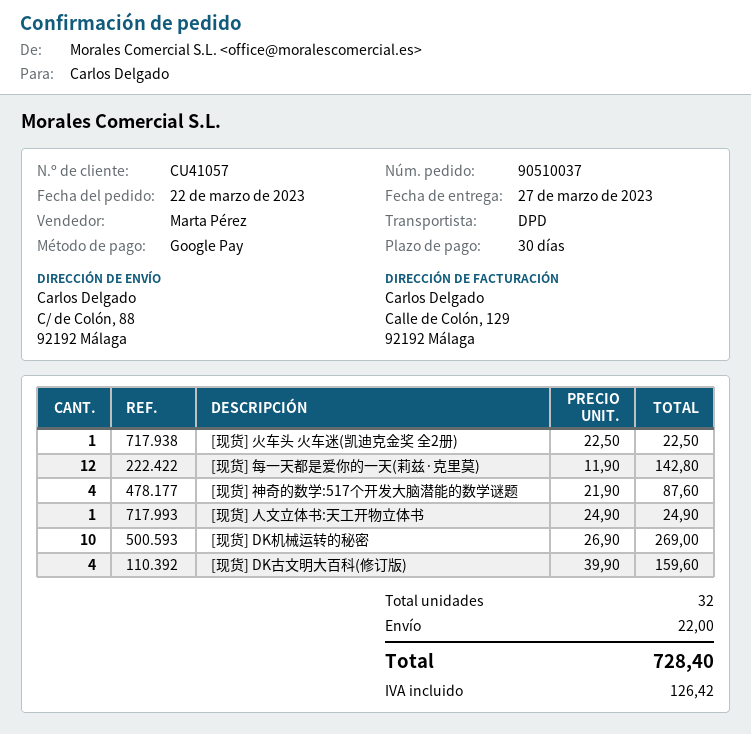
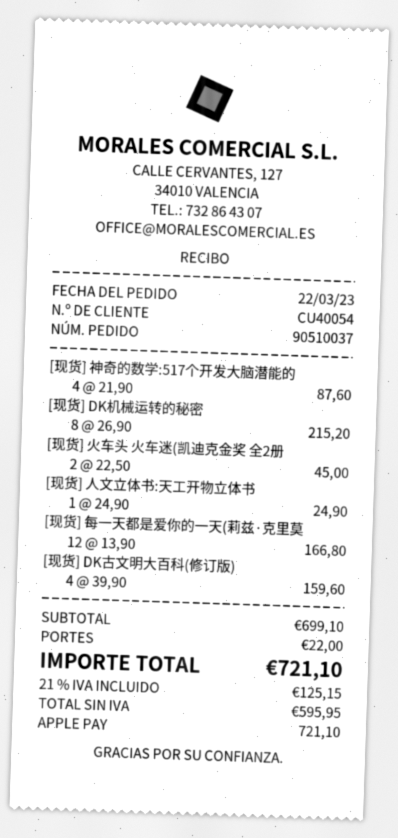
customer number: CU41057 -> CU40054
payment method: Google Pay -> Apple Pay
[现货] 火车头 火车迷(凯迪克金奖 全2册): 1 x 22.50 = 22.50 -> 2 x 22.50 = 45.00
[现货] 每一天都是爱你的一天(莉兹·克里莫): 12 x 11.90 = 142.80 -> 12 x 13.90 = 166.80
[现货] DK机械运转的秘密: 10 x 26.90 = 269.00 -> 8 x 26.90 = 215.20
tax: 126.42 -> 125.15
total: 728.40 -> 721.10

